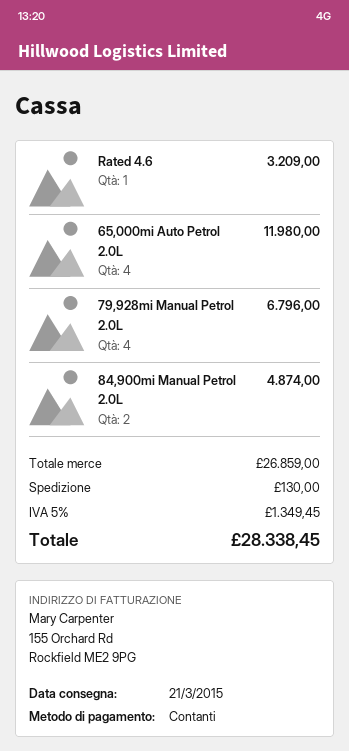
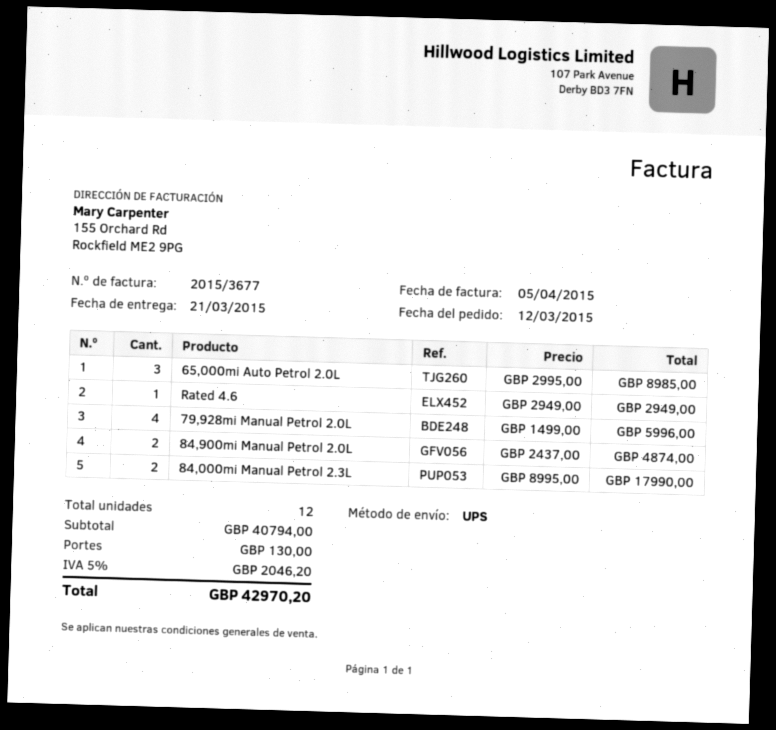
Rated 4.6: 1 for 3209.00 -> 1 for 2949.00
65,000mi Auto Petrol 2.0L: 4 for 11980.00 -> 3 for 8985.00
79,928mi Manual Petrol 2.0L: 4 for 6796.00 -> 4 for 5996.00
84,000mi Manual Petrol 2.3L: none -> 2 for 17990.00
subtotal: 26859.00 -> 40794.00
tax: 5% = 1349.45 -> 5% = 2046.20
total: 28338.45 -> 42970.20

